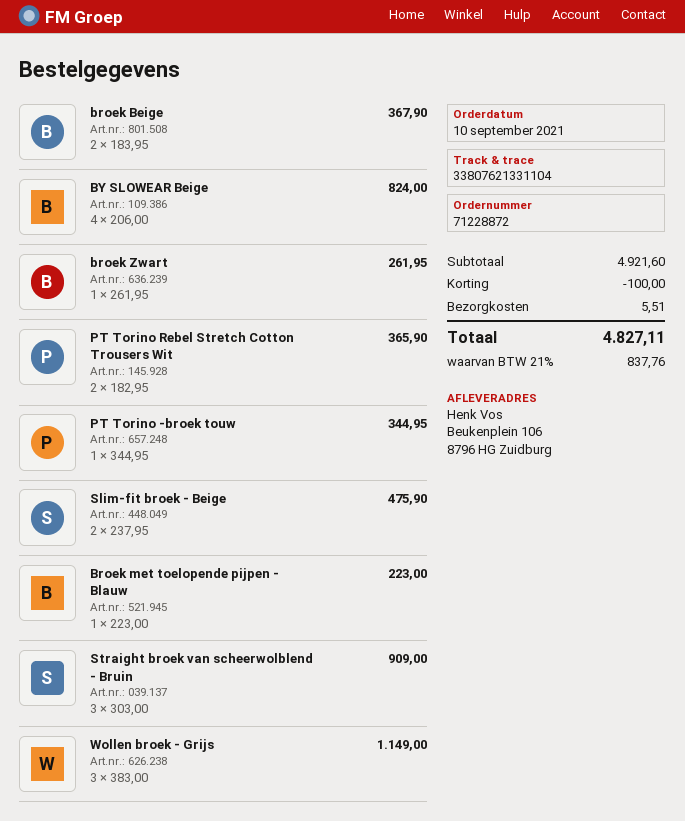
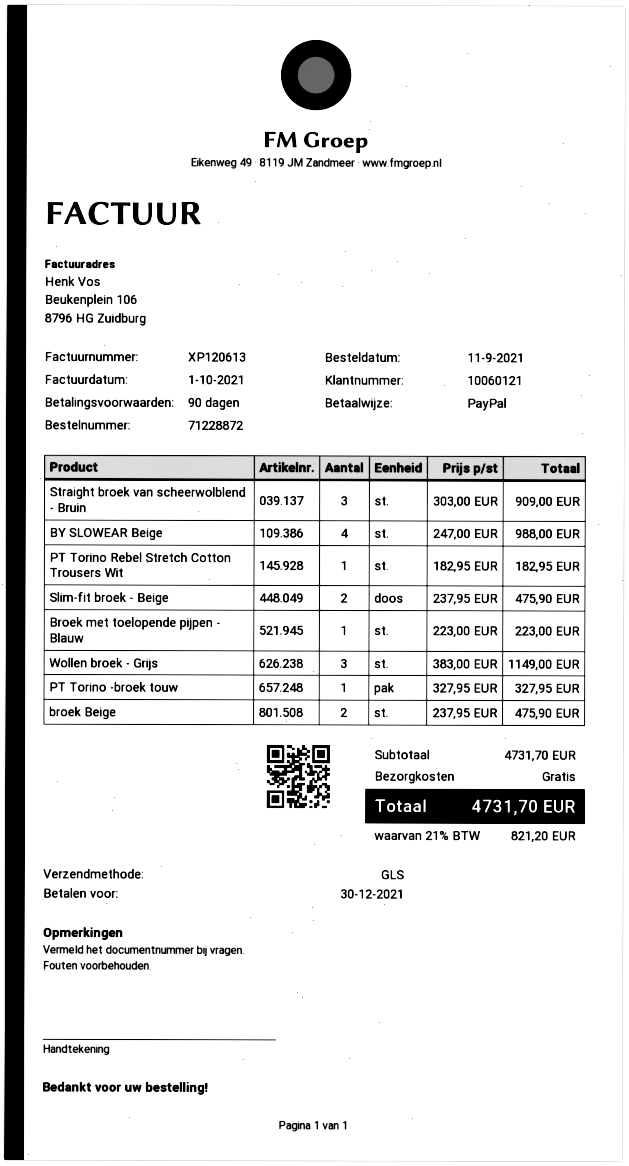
order date: 2021-09-10 -> 2021-09-11
broek Beige: 2 x 183.95 = 367.90 -> 2 x 237.95 = 475.90
BY SLOWEAR Beige: 4 x 206.00 = 824.00 -> 4 x 247.00 = 988.00
broek Zwart: 1 x 261.95 = 261.95 -> none
PT Torino Rebel Stretch Cotton Trousers Wit: 2 x 182.95 = 365.90 -> 1 x 182.95 = 182.95
PT Torino -broek touw: 1 x 344.95 = 344.95 -> 1 x 327.95 = 327.95
subtotal: 4921.60 -> 4731.70
discount: 100.00 -> none
shipping: 5.51 -> 0.00
tax: 21% = 837.76 -> 21% = 821.20
total: 4827.11 -> 4731.70

